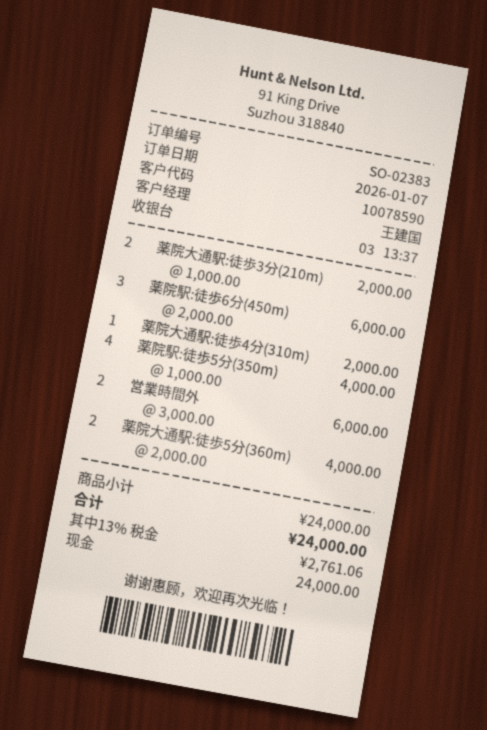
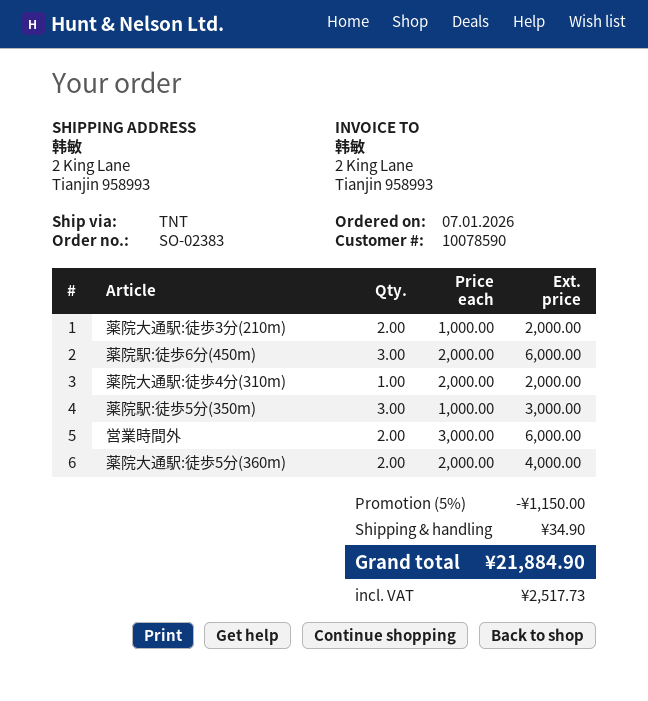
薬院駅:徒歩5分(350m): 4 x 1000.00 = 4000.00 -> 3 x 1000.00 = 3000.00
discount: none -> 5% = 1150.00
shipping: none -> 34.90
tax: 2761.06 -> 2517.73
total: 24000.00 -> 21884.90

